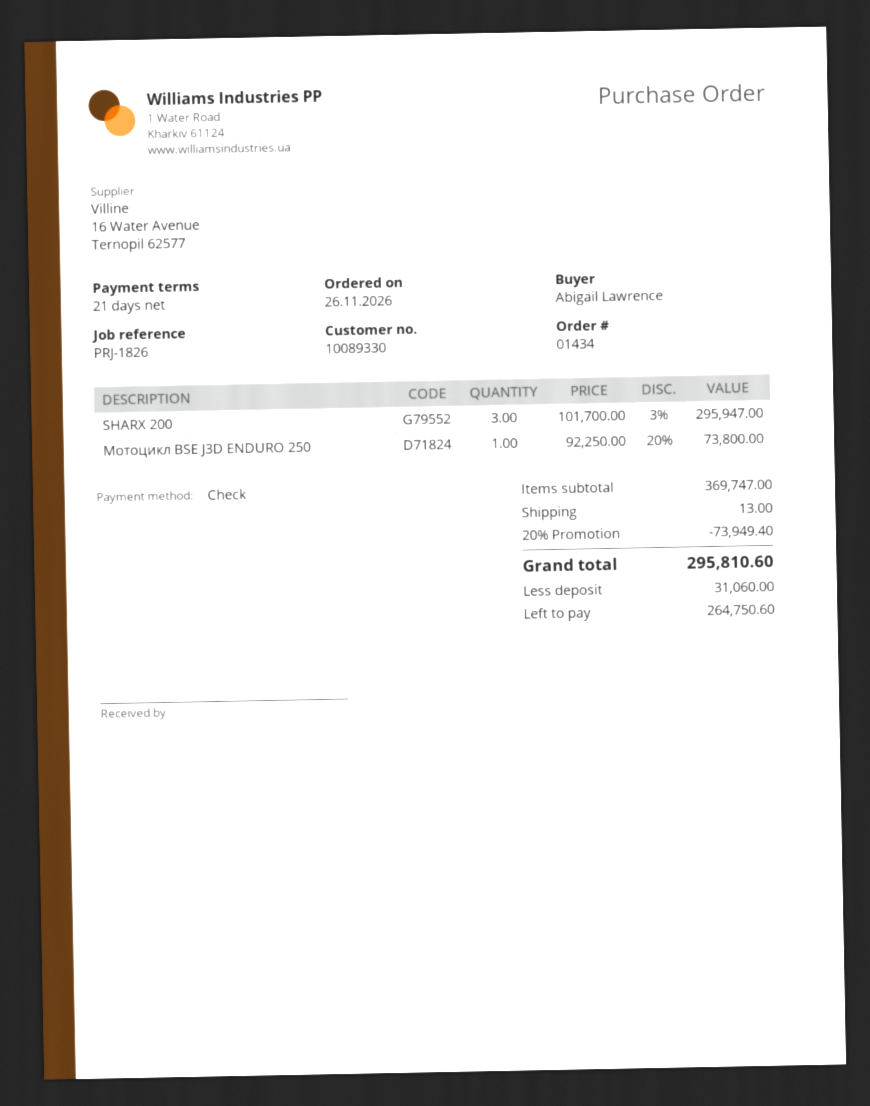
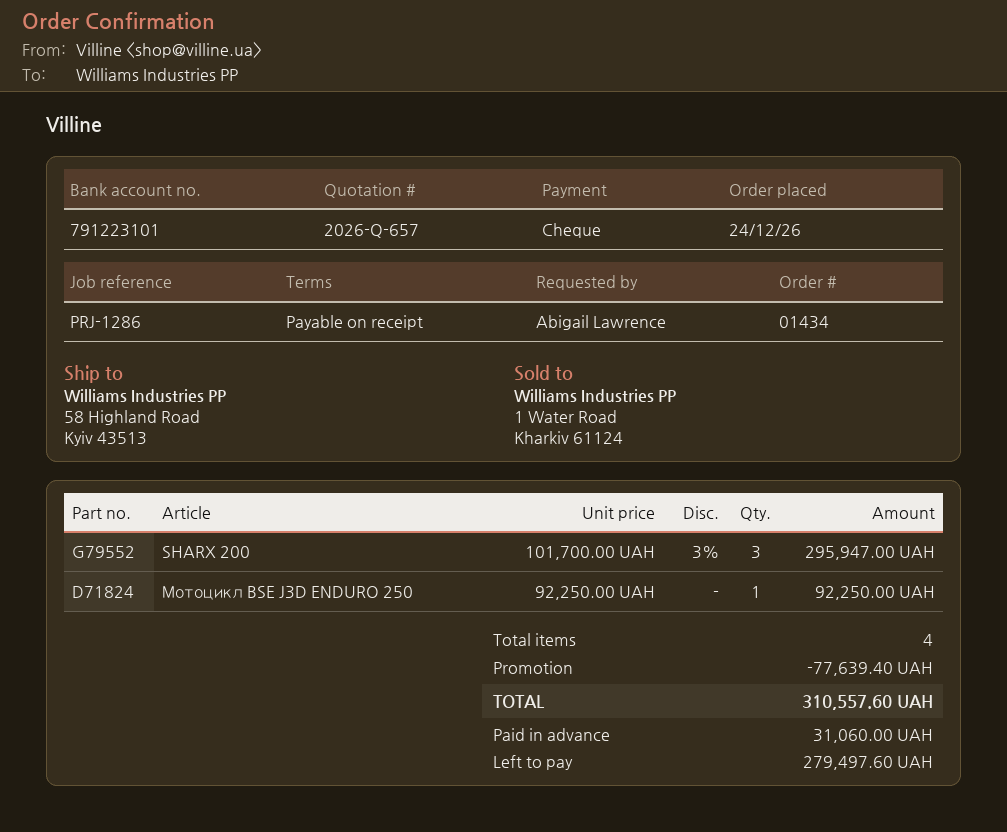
order date: 2026-11-26 -> 2026-12-24
payment terms: 21 days -> on receipt
reference: PRJ-1826 -> PRJ-1286
Мотоцикл BSE J3D ENDURO 250: 1 x 92250.00 - 20% = 73800.00 -> 1 x 92250.00 = 92250.00
discount: 73949.40 -> 77639.40
shipping: 13.00 -> none
total: 295810.60 -> 310557.60
balance: 264750.60 -> 279497.60

